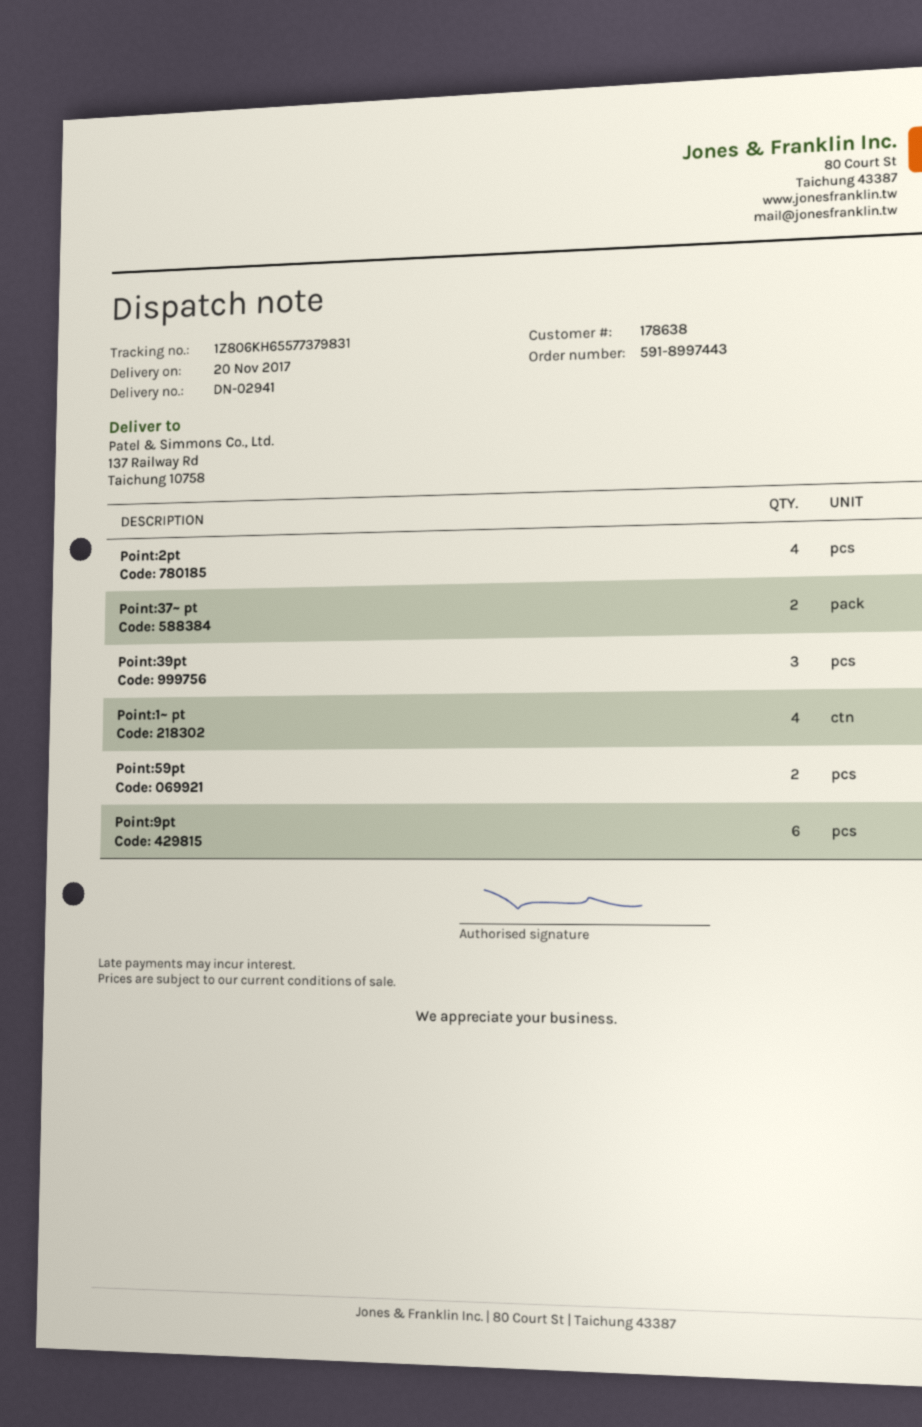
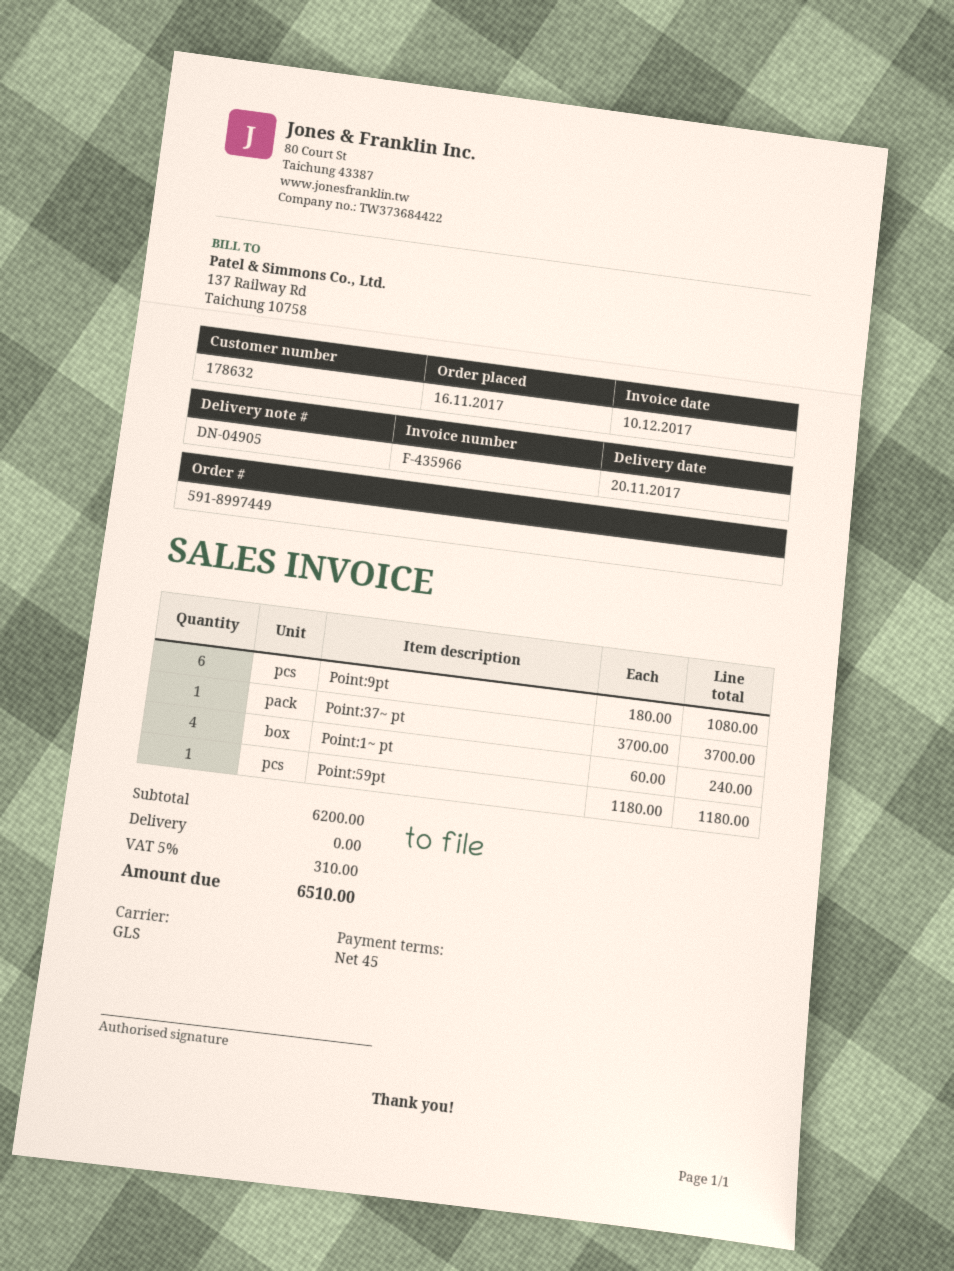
order number: 591-8997443 -> 591-8997449
delivery note number: DN-02941 -> DN-04905
customer number: 178638 -> 178632
Point:2pt: 4 -> none
Point:37~ pt: 2 -> 1
Point:39pt: 3 -> none
Point:59pt: 2 -> 1

